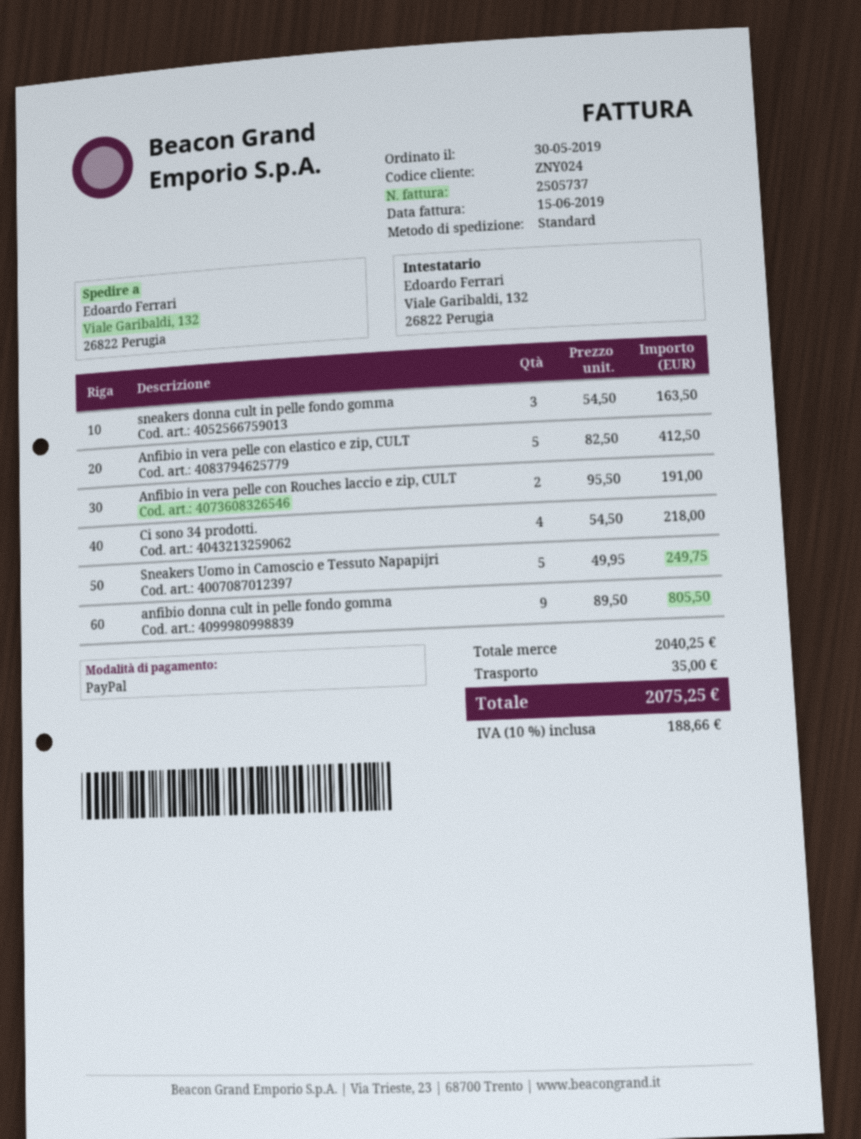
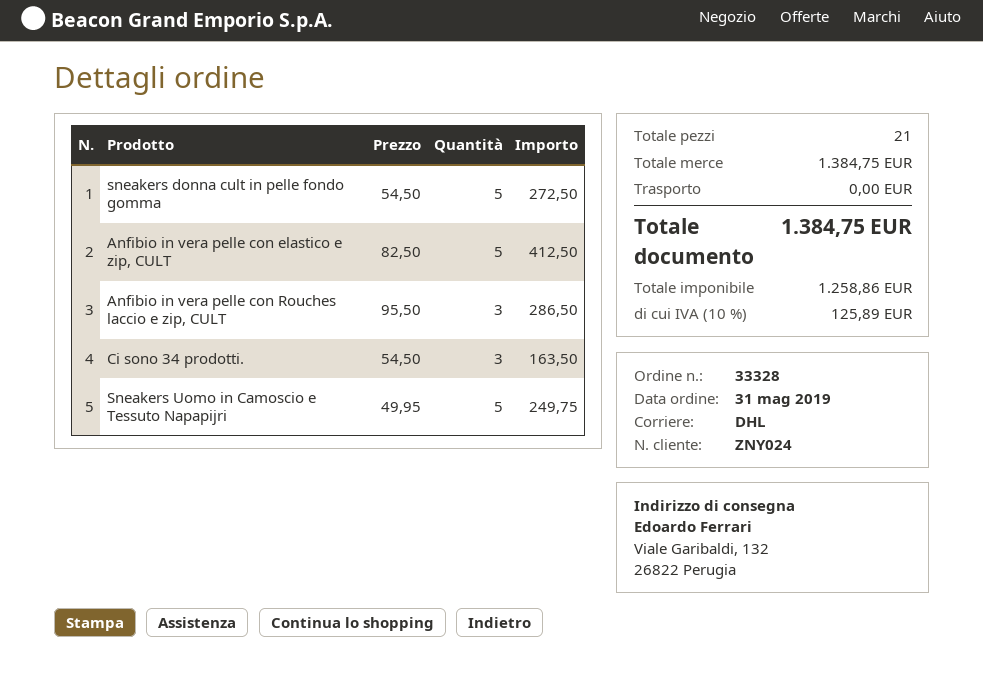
order date: 2019-05-30 -> 2019-05-31
shipping method: standard -> DHL
sneakers donna cult in pelle fondo gomma: 3 x 54.50 = 163.50 -> 5 x 54.50 = 272.50
Anfibio in vera pelle con Rouches laccio e zip, CULT: 2 x 95.50 = 191.00 -> 3 x 95.50 = 286.50
Ci sono 34 prodotti.: 4 x 54.50 = 218.00 -> 3 x 54.50 = 163.50
anfibio donna cult in pelle fondo gomma: 9 x 89.50 = 805.50 -> none
subtotal: 2040.25 -> 1384.75
shipping: 35.00 -> 0.00
tax: 10% = 188.66 -> 10% = 125.89
total: 2075.25 -> 1384.75

